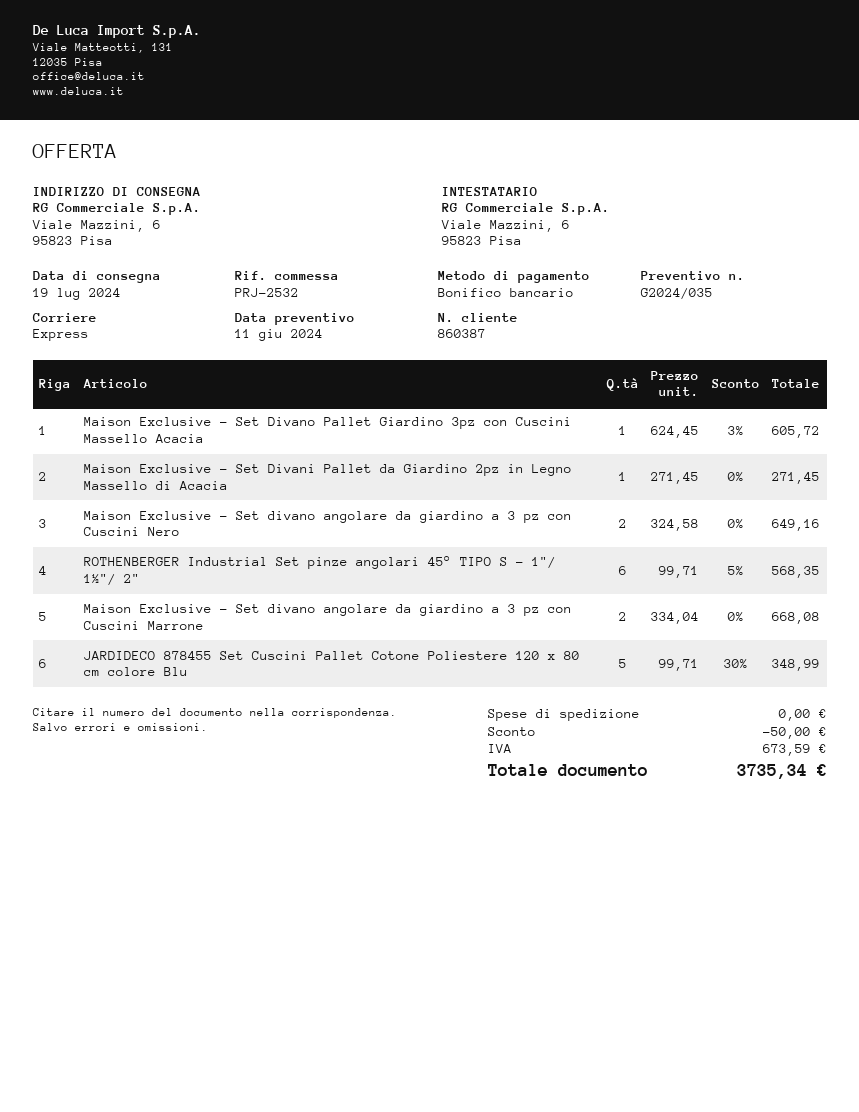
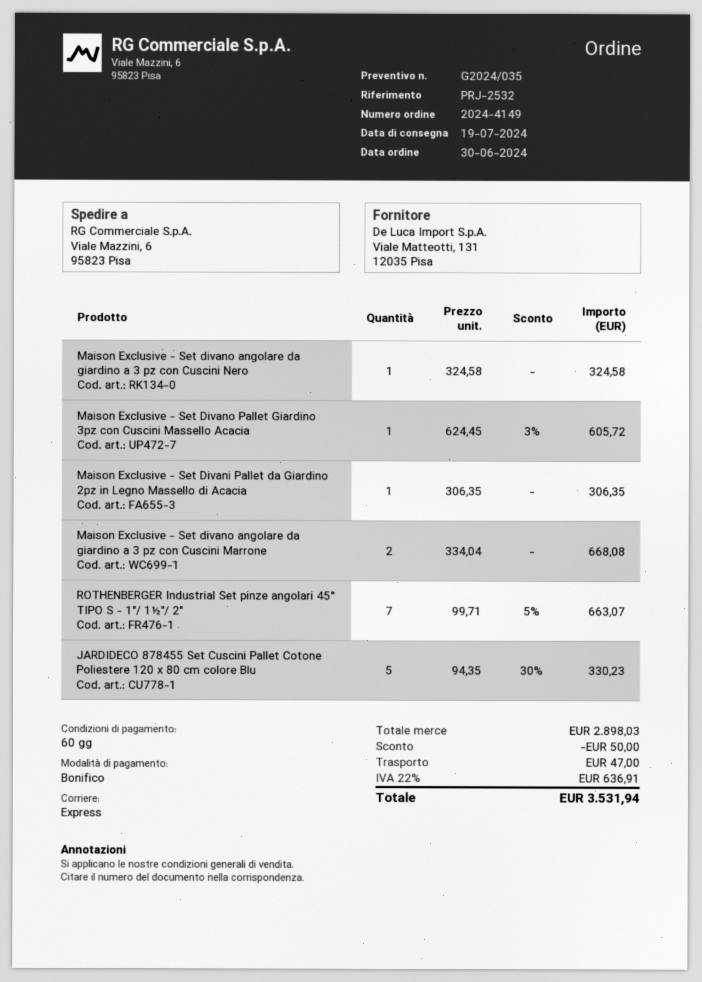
Maison Exclusive - Set Divani Pallet da Giardino 2pz in Legno Massello di Acacia: 1 x 271.45 = 271.45 -> 1 x 306.35 = 306.35
Maison Exclusive - Set divano angolare da giardino a 3 pz con Cuscini Nero: 2 x 324.58 = 649.16 -> 1 x 324.58 = 324.58
ROTHENBERGER Industrial Set pinze angolari 45° TIPO S - 1"/ 1½"/ 2": 6 x 99.71 - 5% = 568.35 -> 7 x 99.71 - 5% = 663.07
JARDIDECO 878455 Set Cuscini Pallet Cotone Poliestere 120 x 80 cm colore Blu: 5 x 99.71 - 30% = 348.99 -> 5 x 94.35 - 30% = 330.23
shipping: 0.00 -> 47.00
tax: 673.59 -> 636.91
total: 3735.34 -> 3531.94

